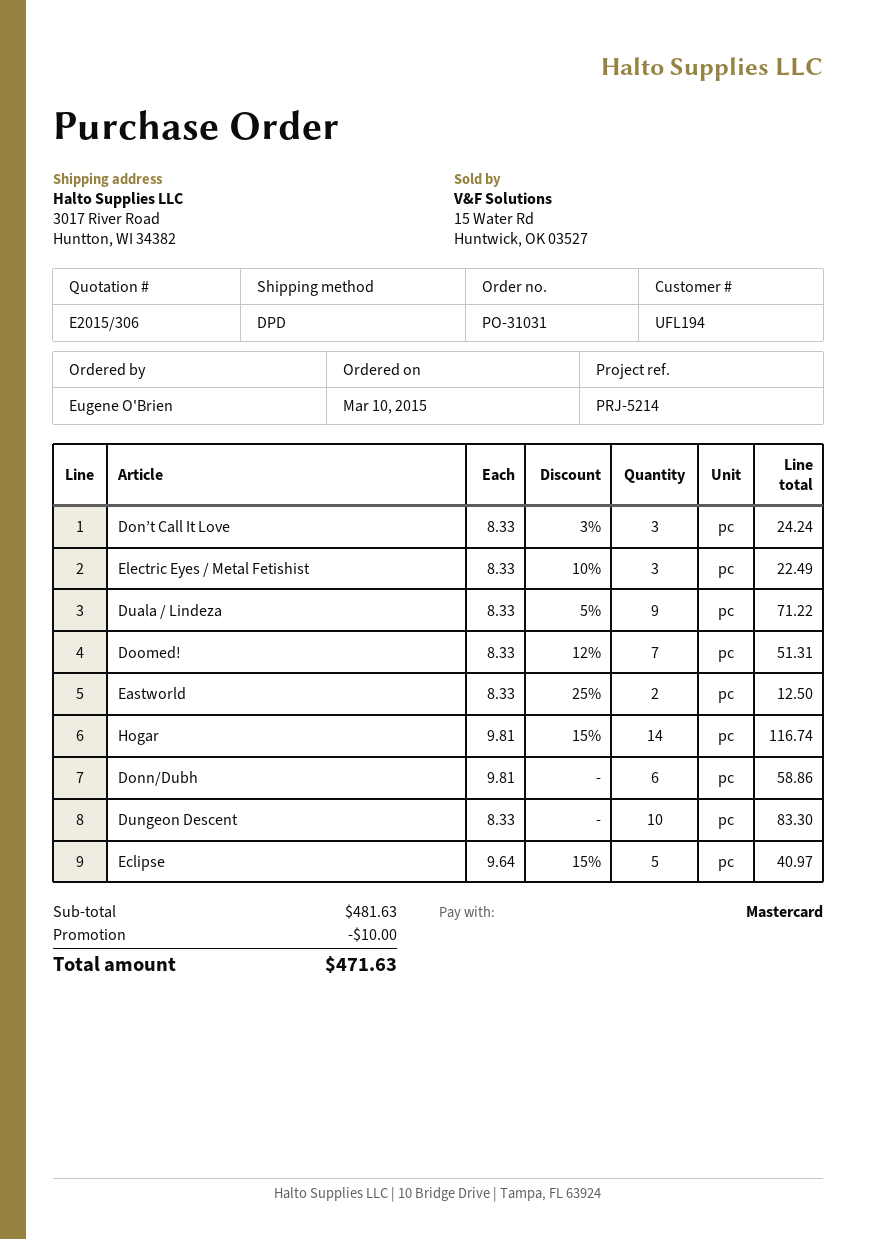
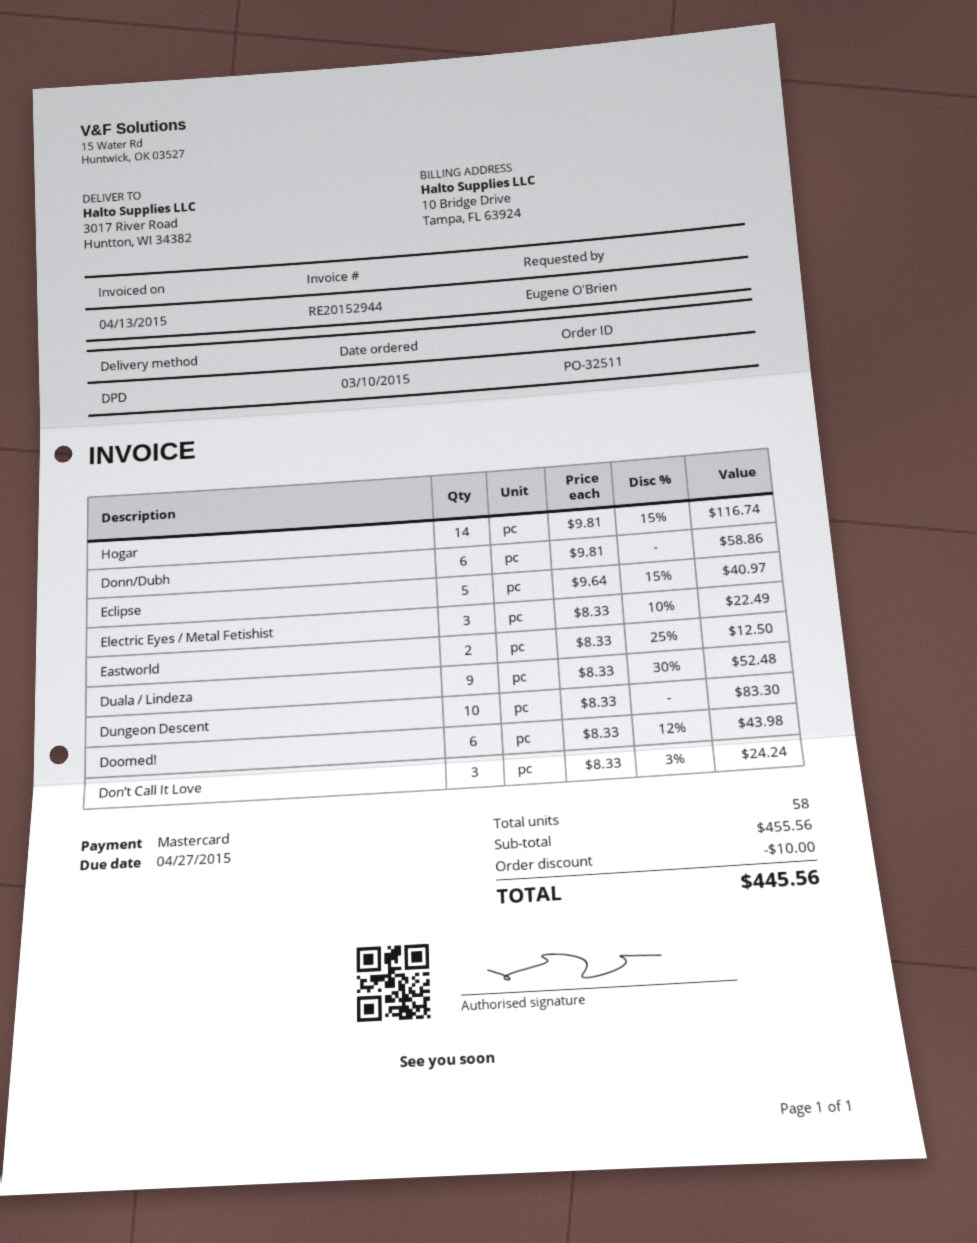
order number: PO-31031 -> PO-32511
Duala / Lindeza: 9 x 8.33 - 5% = 71.22 -> 9 x 8.33 - 30% = 52.48
Doomed!: 7 x 8.33 - 12% = 51.31 -> 6 x 8.33 - 12% = 43.98
subtotal: 481.63 -> 455.56
total: 471.63 -> 445.56

